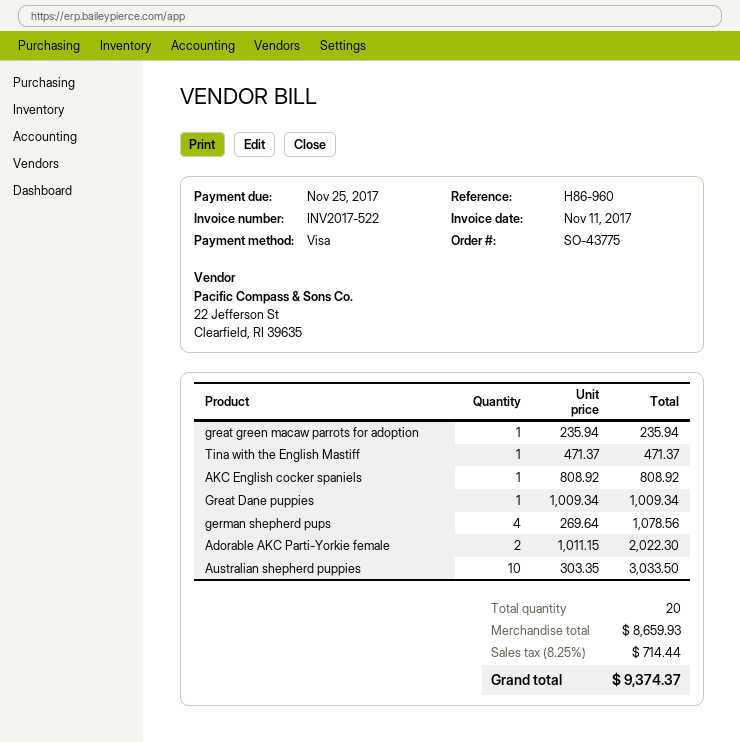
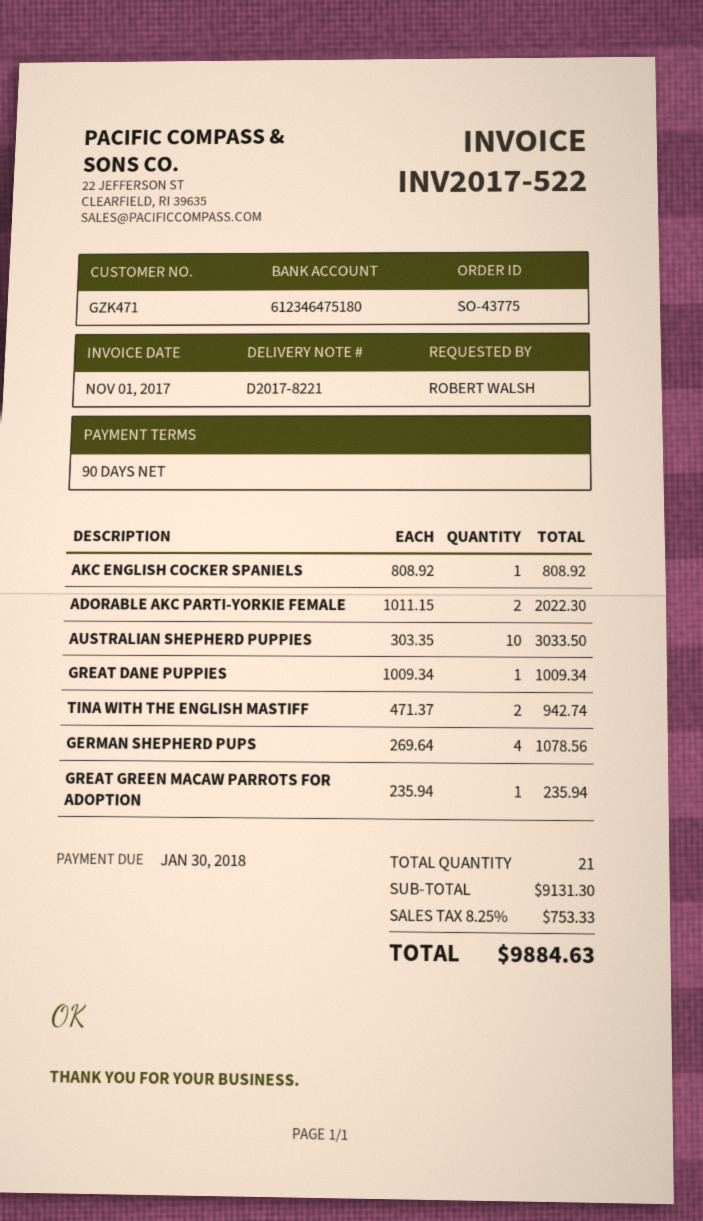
invoice date: 2017-11-11 -> 2017-11-01
due date: 2017-11-25 -> 2018-01-30
Tina with the English Mastiff: 1 x 471.37 = 471.37 -> 2 x 471.37 = 942.74
total quantity: 20 -> 21
subtotal: 8659.93 -> 9131.30
tax: 8.25% = 714.44 -> 8.25% = 753.33
total: 9374.37 -> 9884.63

